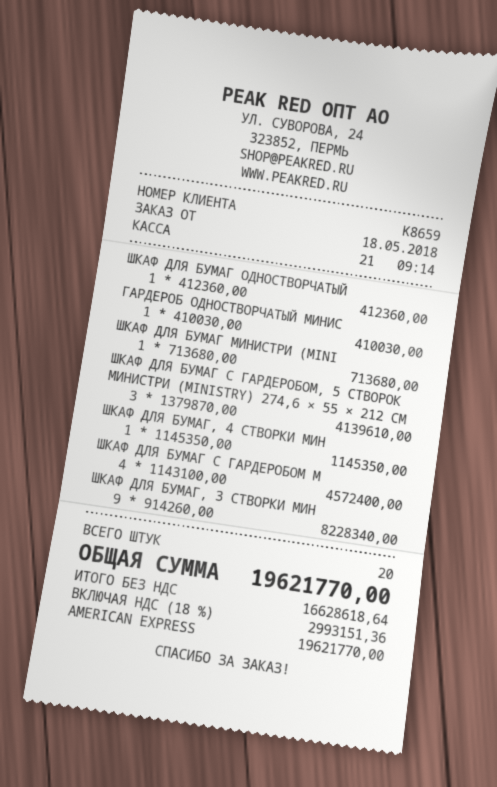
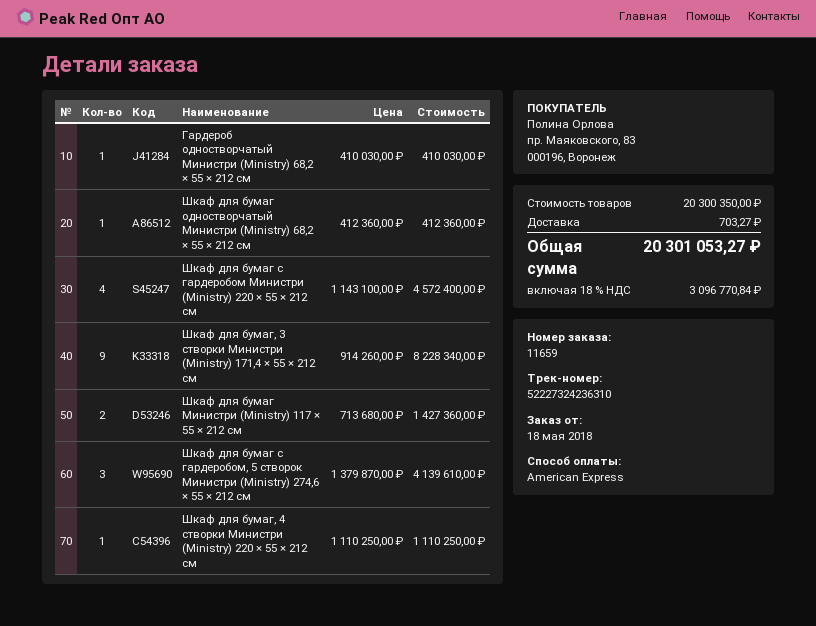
ШКАФ ДЛЯ БУМАГ МИНИСТРИ (MINI: 1 x 713680.00 = 713680.00 -> 2 x 713680.00 = 1427360.00
ШКАФ ДЛЯ БУМАГ, 4 СТВОРКИ МИН: 1 x 1145350.00 = 1145350.00 -> 1 x 1110250.00 = 1110250.00
shipping: none -> 703.27
tax: 18% = 2993151.36 -> 18% = 3096770.84
total: 19621770.00 -> 20301053.27

